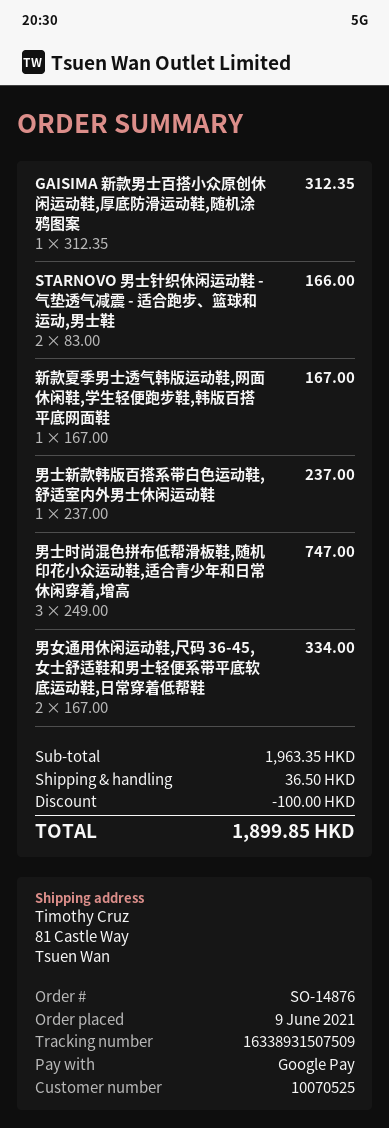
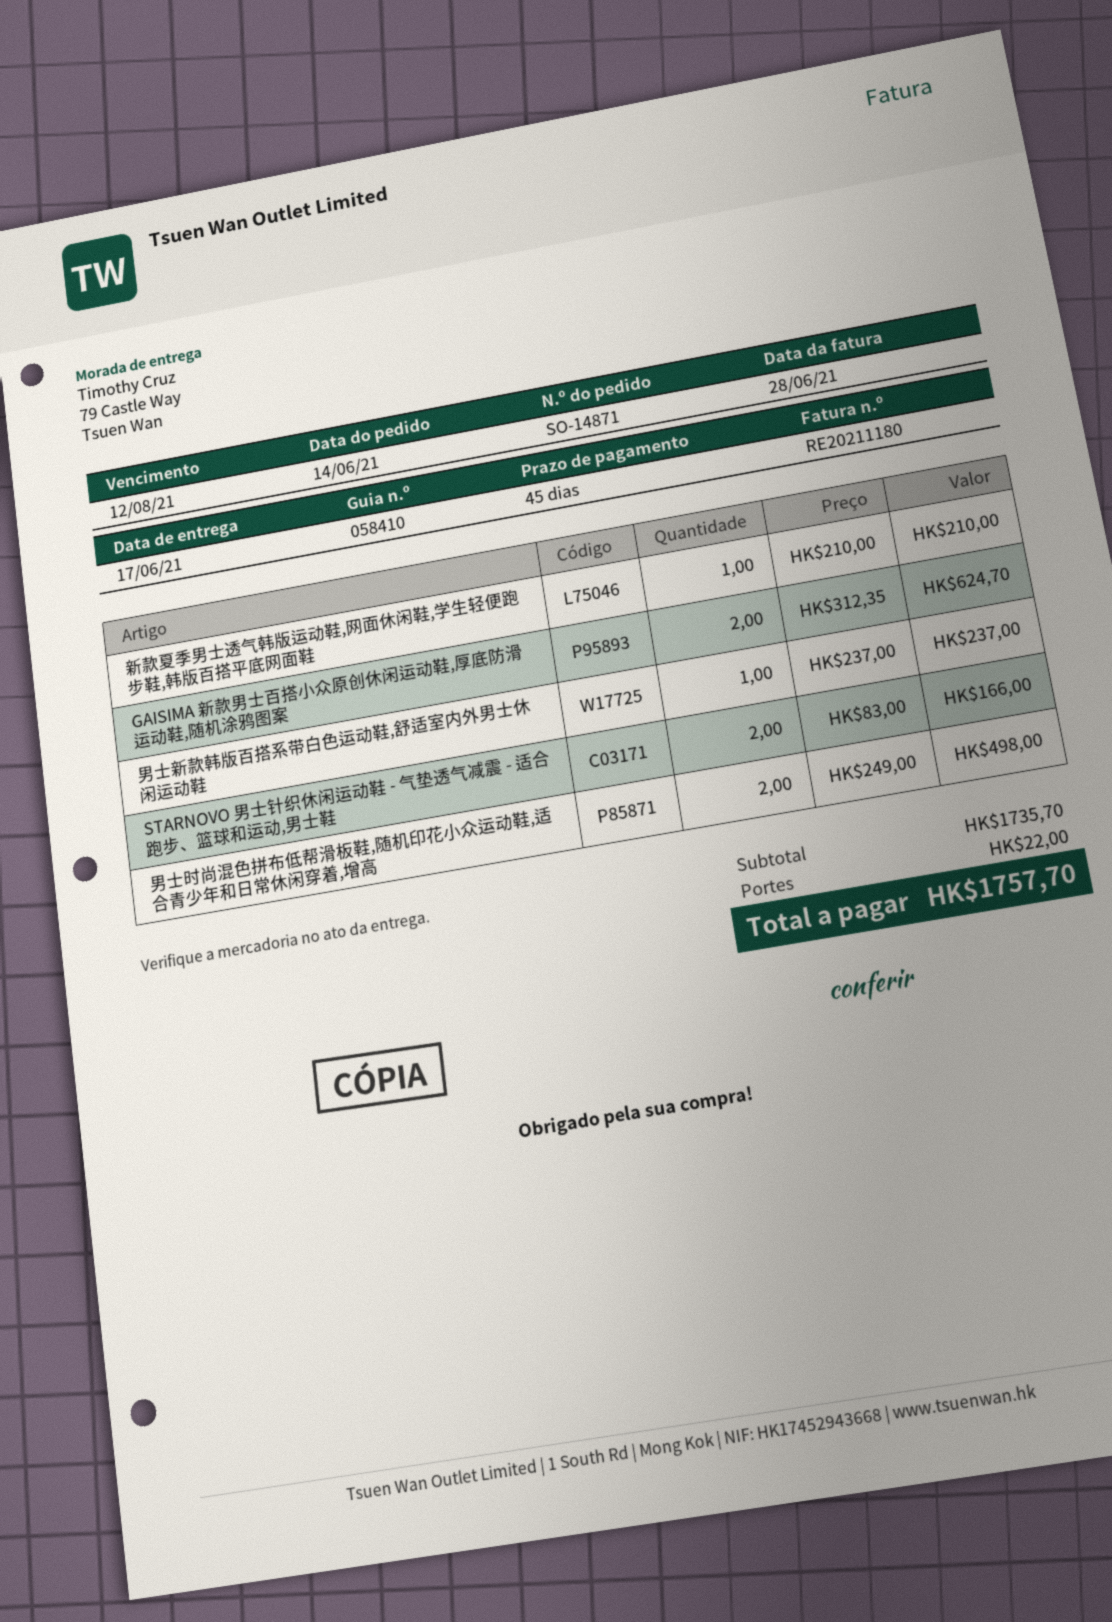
order number: SO-14876 -> SO-14871
order date: 2021-06-09 -> 2021-06-14
ship to: 81 Castle Way, Tsuen Wan -> 79 Castle Way, Tsuen Wan
GAISIMA 新款男士百搭小众原创休闲运动鞋,厚底防滑运动鞋,随机涂鸦图案: 1 x 312.35 = 312.35 -> 2 x 312.35 = 624.70
新款夏季男士透气韩版运动鞋,网面休闲鞋,学生轻便跑步鞋,韩版百搭平底网面鞋: 1 x 167.00 = 167.00 -> 1 x 210.00 = 210.00
男士时尚混色拼布低帮滑板鞋,随机印花小众运动鞋,适合青少年和日常休闲穿着,增高: 3 x 249.00 = 747.00 -> 2 x 249.00 = 498.00
男女通用休闲运动鞋,尺码 36-45,女士舒适鞋和男士轻便系带平底软底运动鞋,日常穿着低帮鞋: 2 x 167.00 = 334.00 -> none
subtotal: 1963.35 -> 1735.70
discount: 100.00 -> none
shipping: 36.50 -> 22.00
total: 1899.85 -> 1757.70

